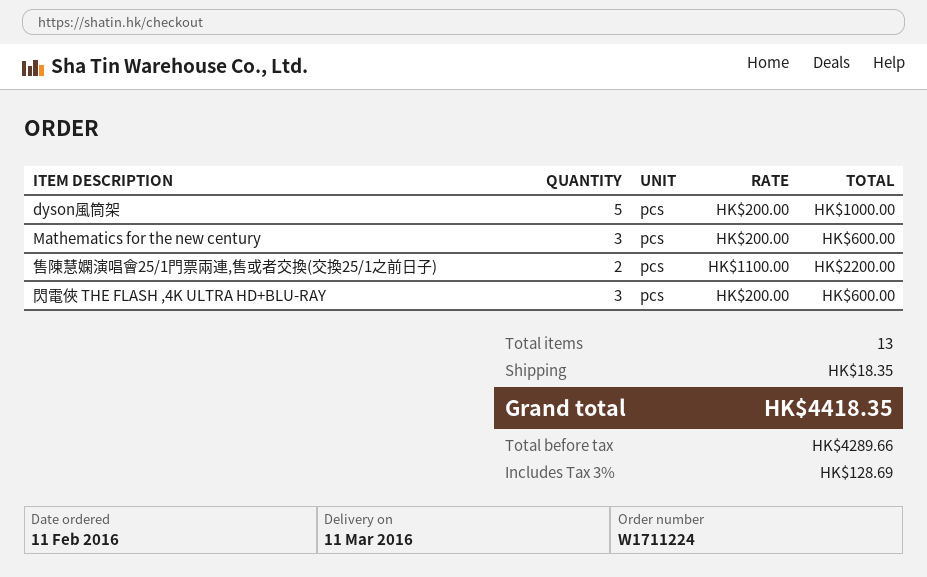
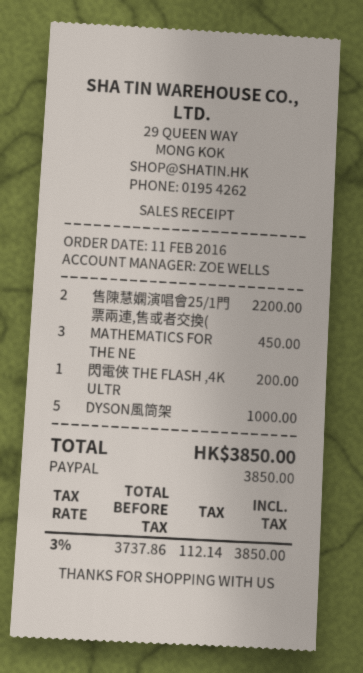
Mathematics for the new century: 3 for 600.00 -> 3 for 450.00
閃電俠 THE FLASH ,4K ULTRA HD+BLU-RAY: 3 for 600.00 -> 1 for 200.00
shipping: 18.35 -> none
net: 4289.66 -> 3737.86
tax: 3% = 128.69 -> 3% = 112.14
total: 4418.35 -> 3850.00

